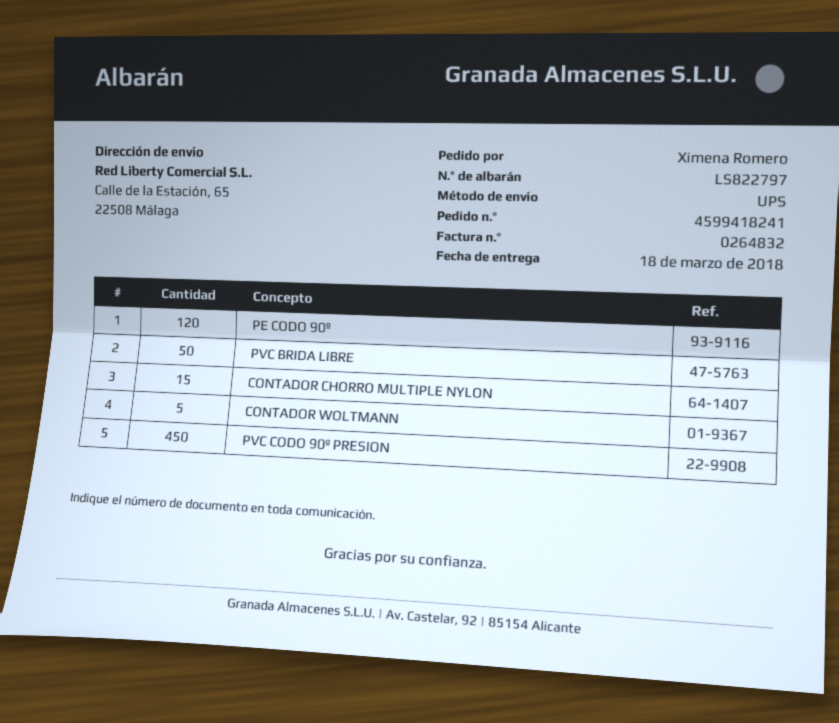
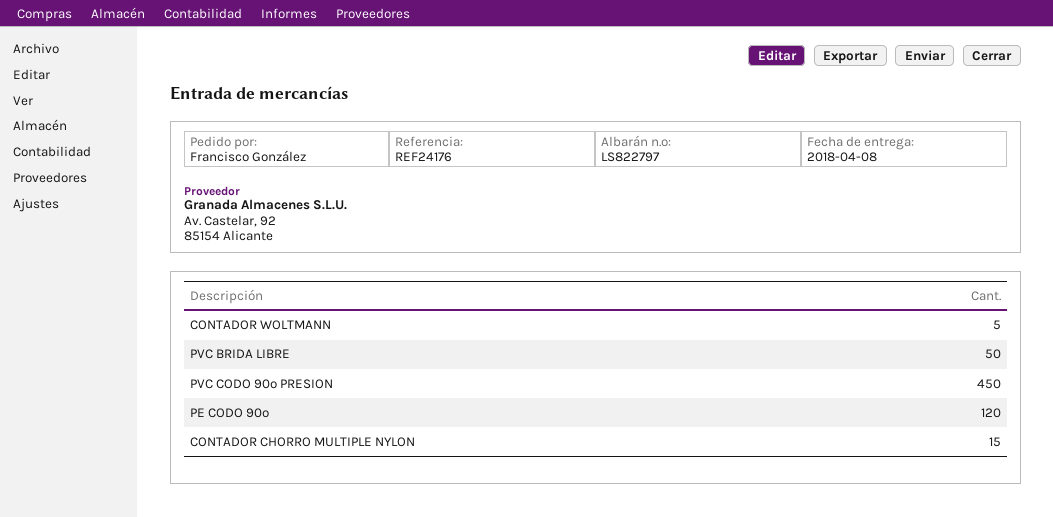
delivery date: 2018-03-18 -> 2018-04-08
ordered by: Ximena Romero -> Francisco González

